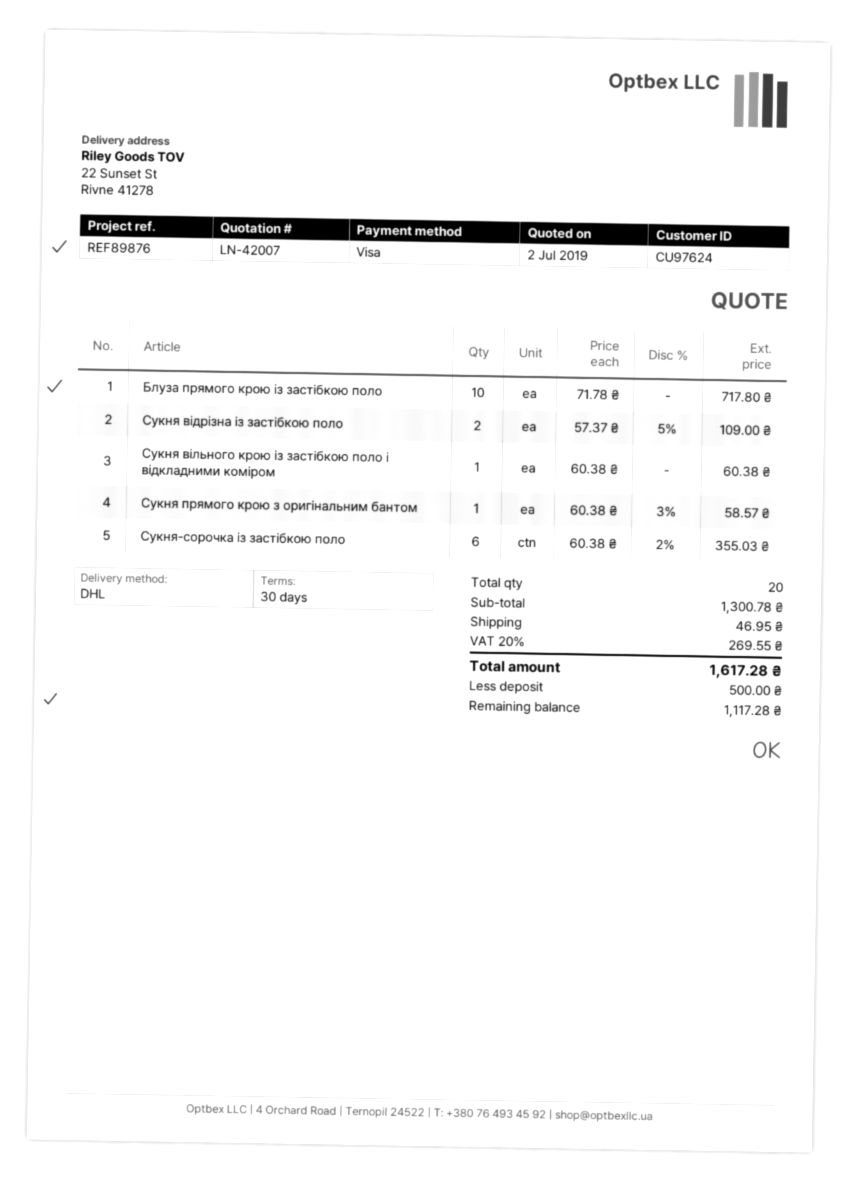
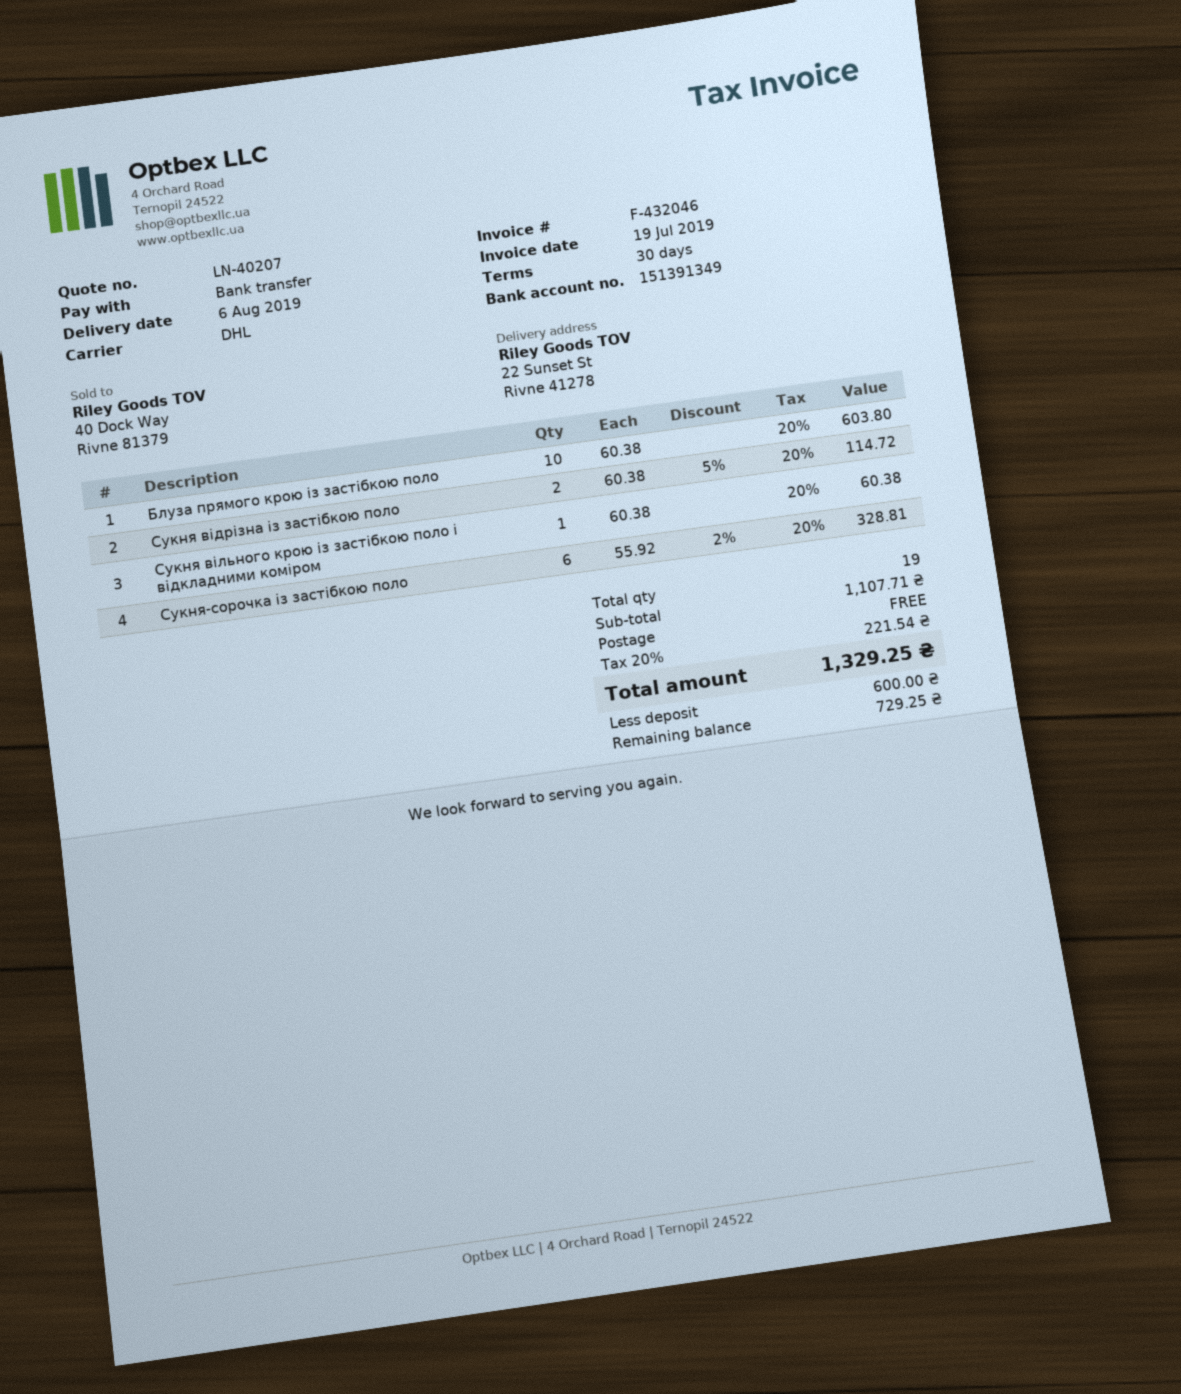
quote number: LN-42007 -> LN-40207
payment method: Visa -> bank transfer
Блуза прямого крою із застібкою поло: 10 x 71.78 = 717.80 -> 10 x 60.38 = 603.80
Сукня відрізна із застібкою поло: 2 x 57.37 - 5% = 109.00 -> 2 x 60.38 - 5% = 114.72
Сукня прямого крою з оригінальним бантом: 1 x 60.38 - 3% = 58.57 -> none
Сукня-сорочка із застібкою поло: 6 x 60.38 - 2% = 355.03 -> 6 x 55.92 - 2% = 328.81
total quantity: 20 -> 19
subtotal: 1300.78 -> 1107.71
shipping: 46.95 -> 0.00
tax: 20% = 269.55 -> 20% = 221.54
total: 1617.28 -> 1329.25
deposit: 500.00 -> 600.00
balance: 1117.28 -> 729.25

